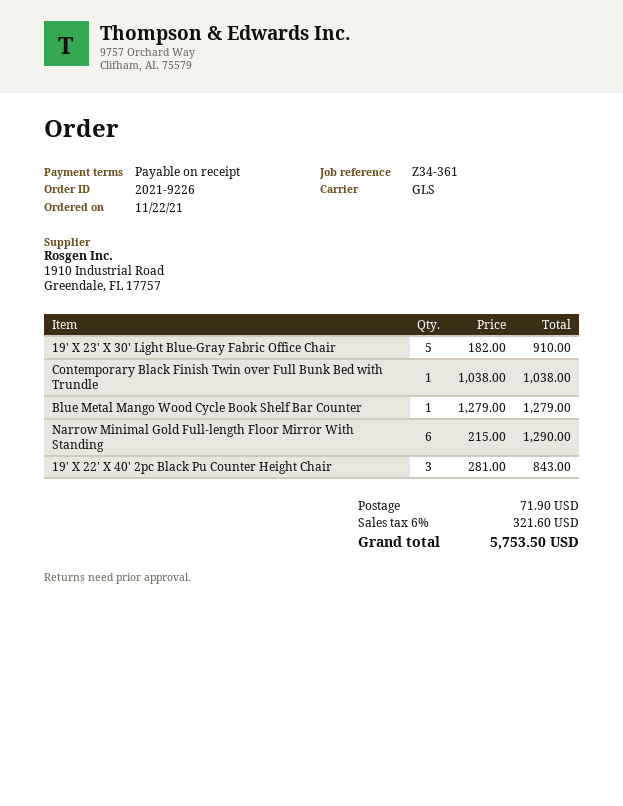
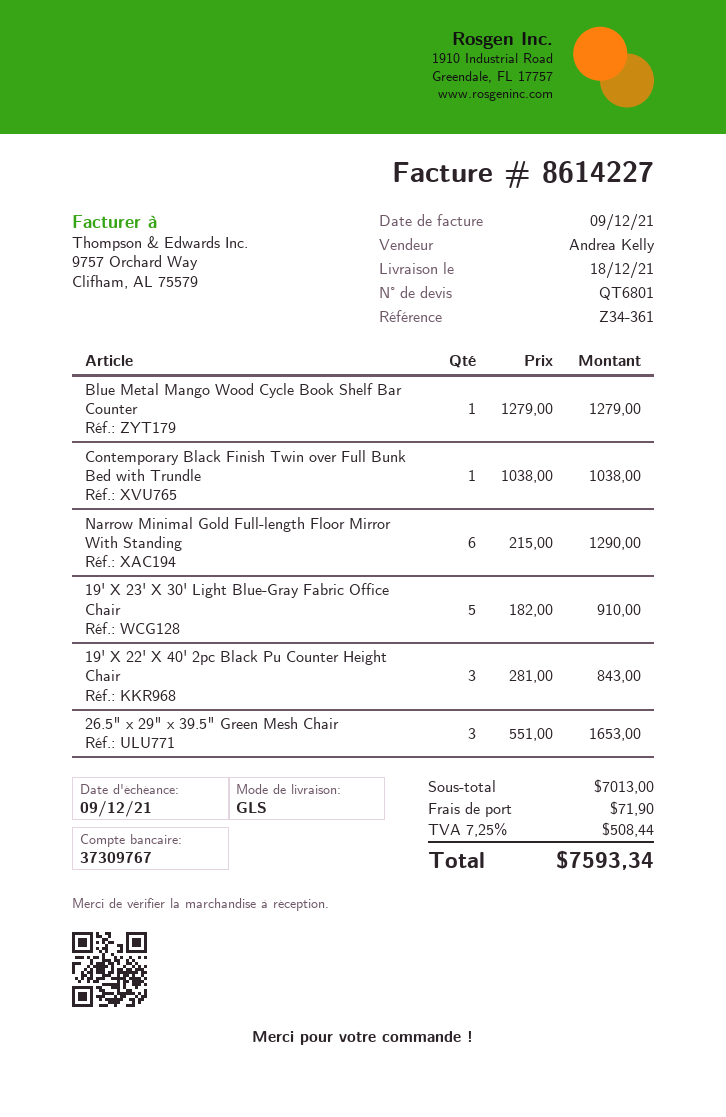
26.5" x 29" x 39.5" Green Mesh Chair: none -> 3 x 551.00 = 1653.00
tax: 6% = 321.60 -> 7.25% = 508.44
total: 5753.50 -> 7593.34

